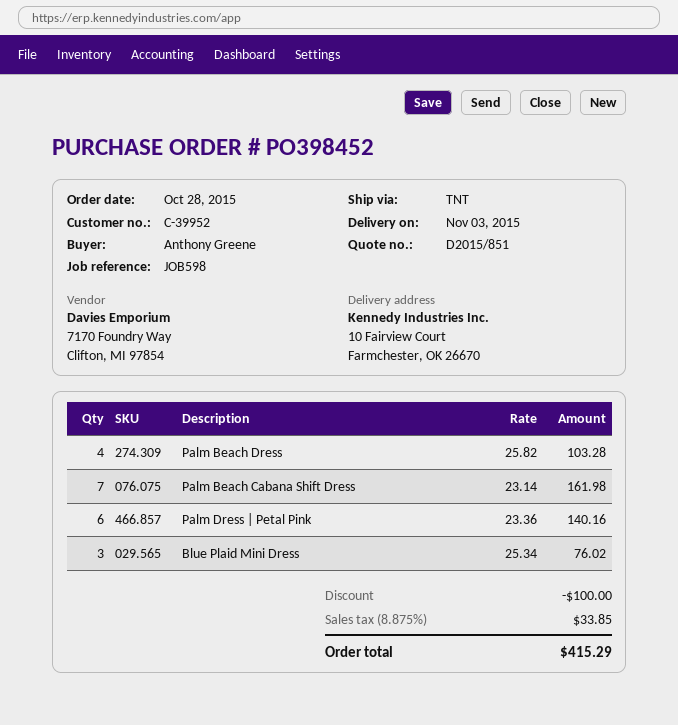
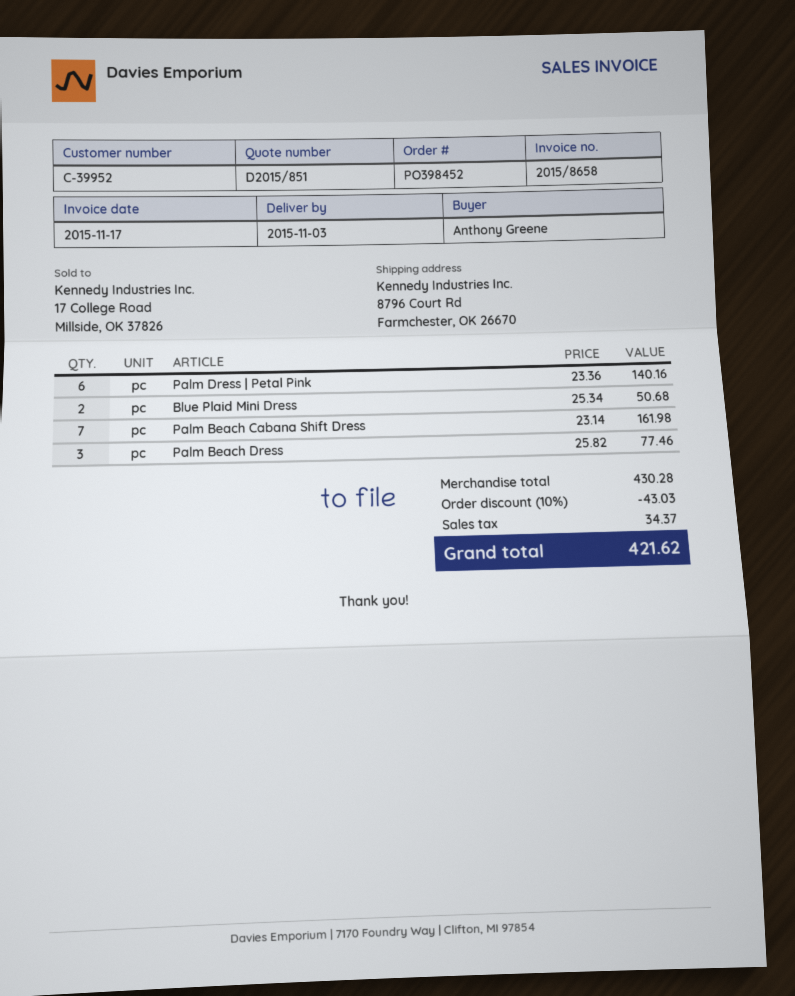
ship to: 10 Fairview Court, Farmchester, OK 26670 -> 8796 Court Rd, Farmchester, OK 26670
Palm Beach Dress: 4 x 25.82 = 103.28 -> 3 x 25.82 = 77.46
Blue Plaid Mini Dress: 3 x 25.34 = 76.02 -> 2 x 25.34 = 50.68
discount: 100.00 -> 43.03
tax: 33.85 -> 34.37
total: 415.29 -> 421.62

